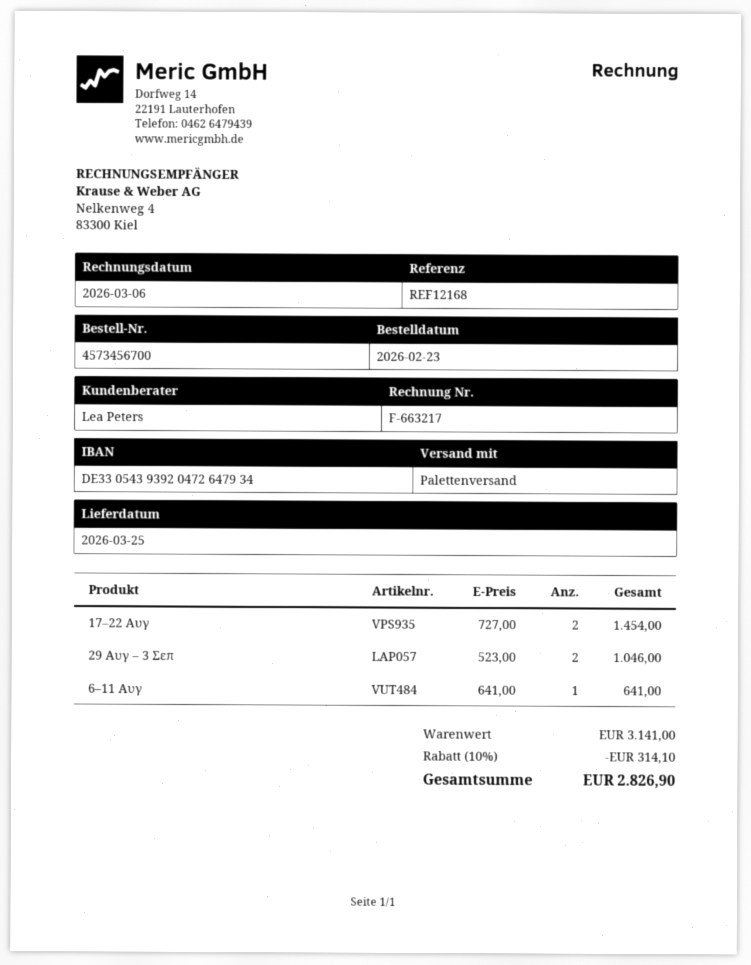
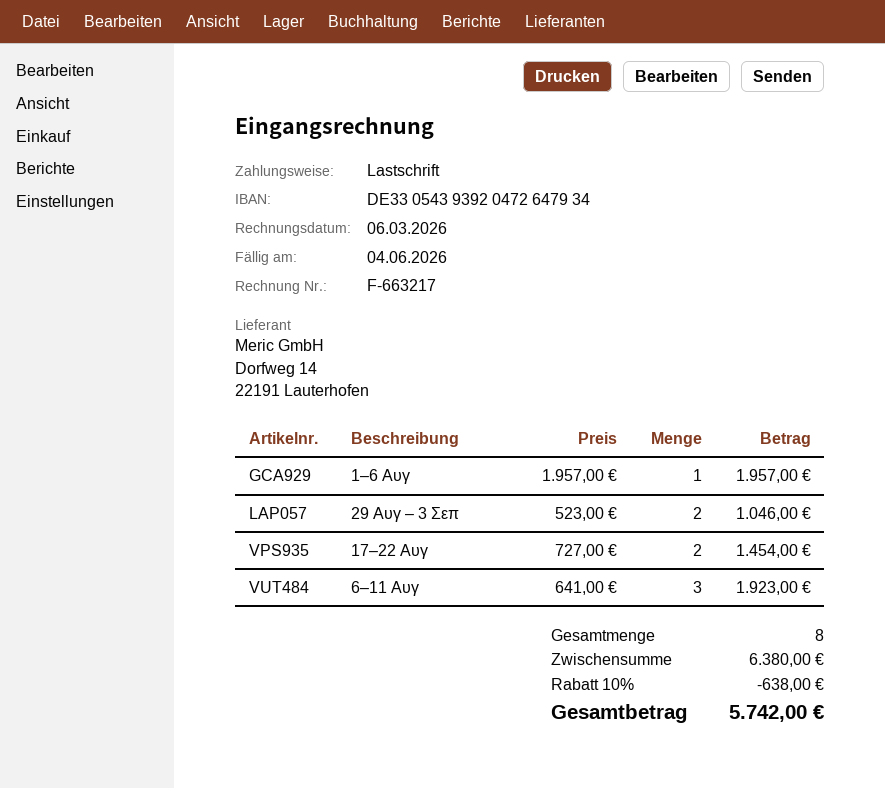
6–11 Αυγ: 1 x 641.00 = 641.00 -> 3 x 641.00 = 1923.00
1–6 Αυγ: none -> 1 x 1957.00 = 1957.00
subtotal: 3141.00 -> 6380.00
discount: 10% = 314.10 -> 10% = 638.00
total: 2826.90 -> 5742.00

